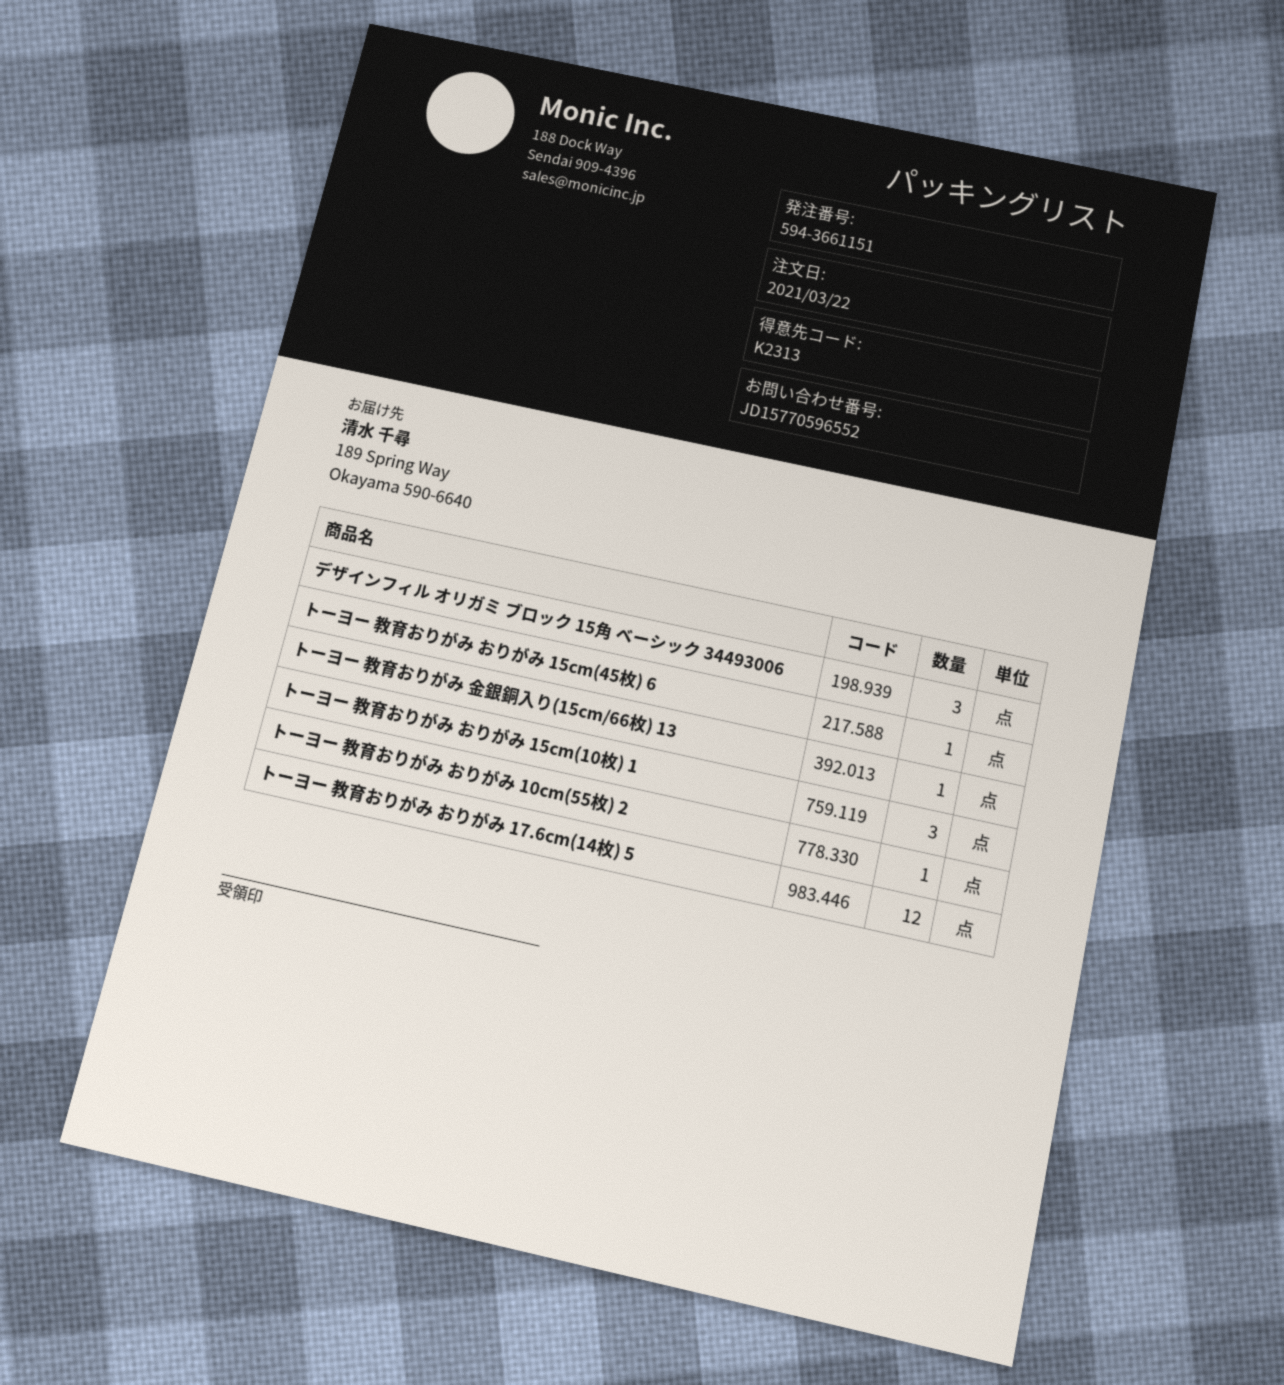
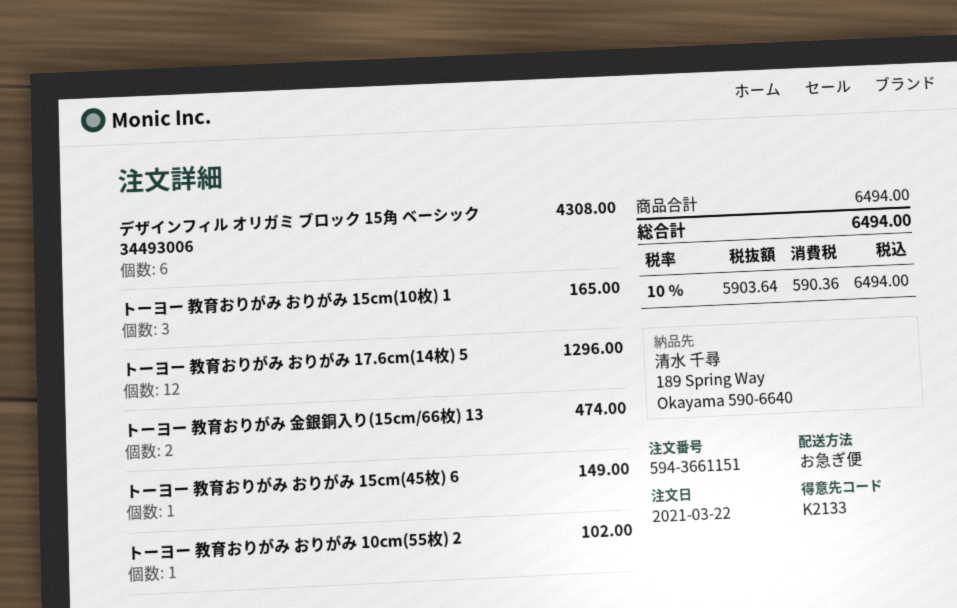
customer number: K2313 -> K2133
デザインフィル オリガミ ブロック 15角 ベーシック 34493006: 3 -> 6
トーヨー 教育おりがみ 金銀銅入り(15cm/66枚) 13: 1 -> 2

